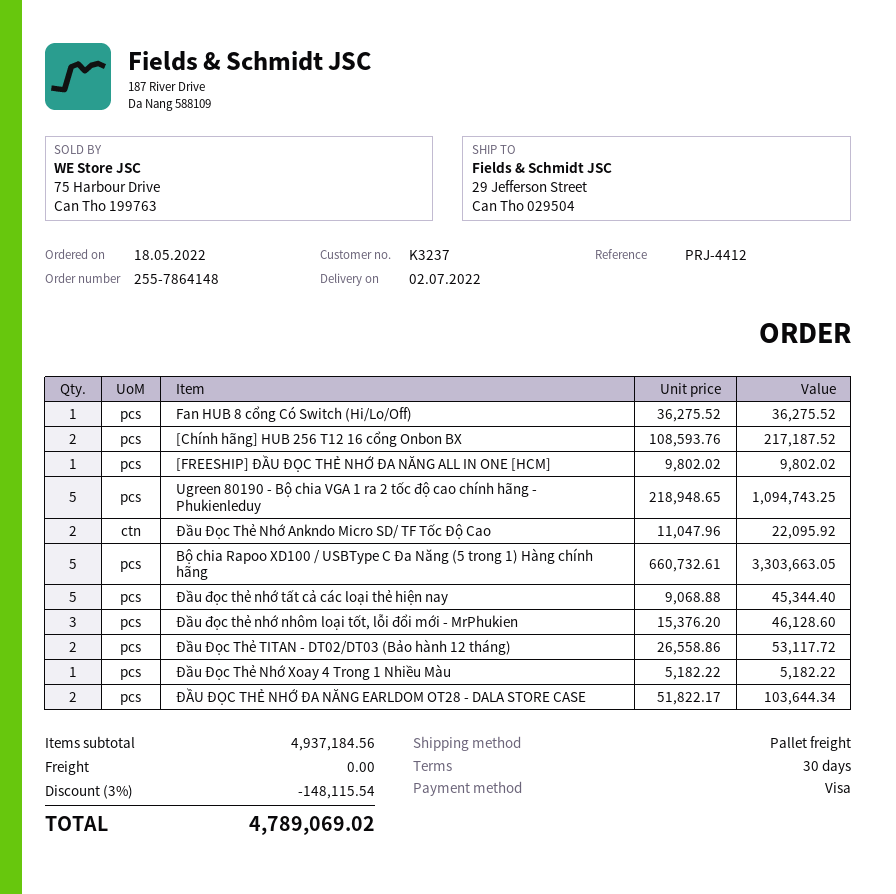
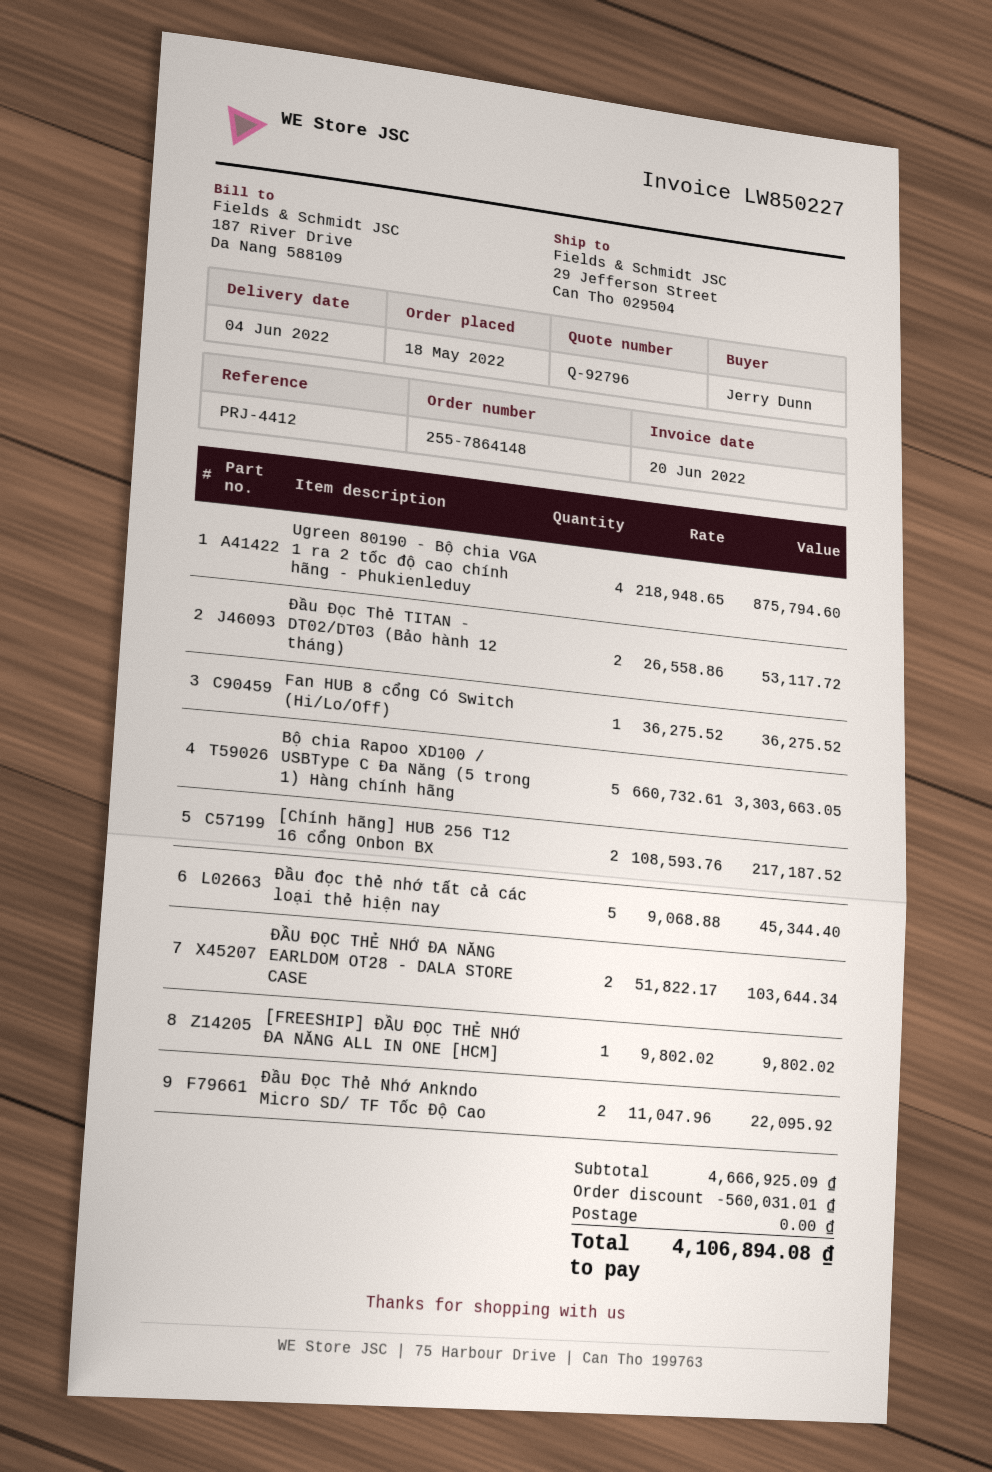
delivery date: 2022-07-02 -> 2022-06-04
Ugreen 80190 - Bộ chia VGA 1 ra 2 tốc độ cao chính hãng - Phukienleduy: 5 x 218948.65 = 1094743.25 -> 4 x 218948.65 = 875794.60
Đầu đọc thẻ nhớ nhôm loại tốt, lỗi đổi mới - MrPhukien: 3 x 15376.20 = 46128.60 -> none
Đầu Đọc Thẻ Nhớ Xoay 4 Trong 1 Nhiều Màu: 1 x 5182.22 = 5182.22 -> none
subtotal: 4937184.56 -> 4666925.09
discount: 148115.54 -> 560031.01
total: 4789069.02 -> 4106894.08

